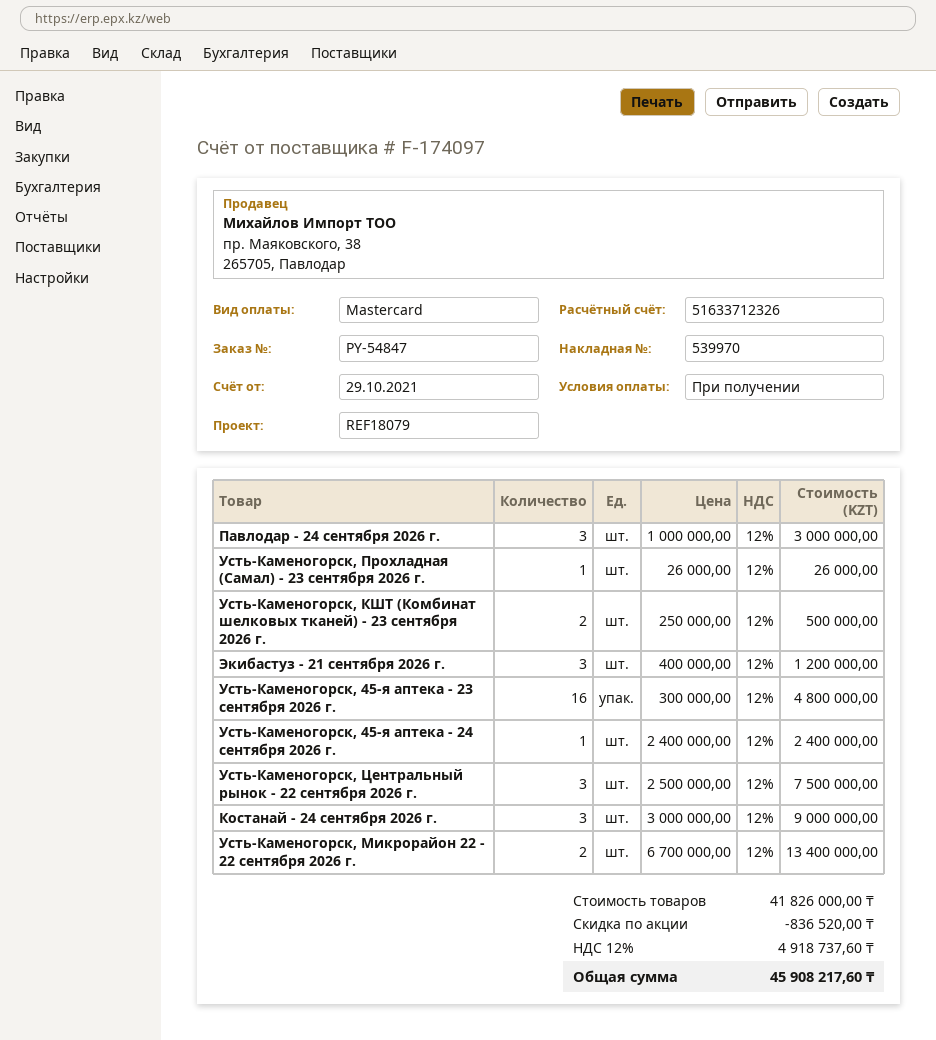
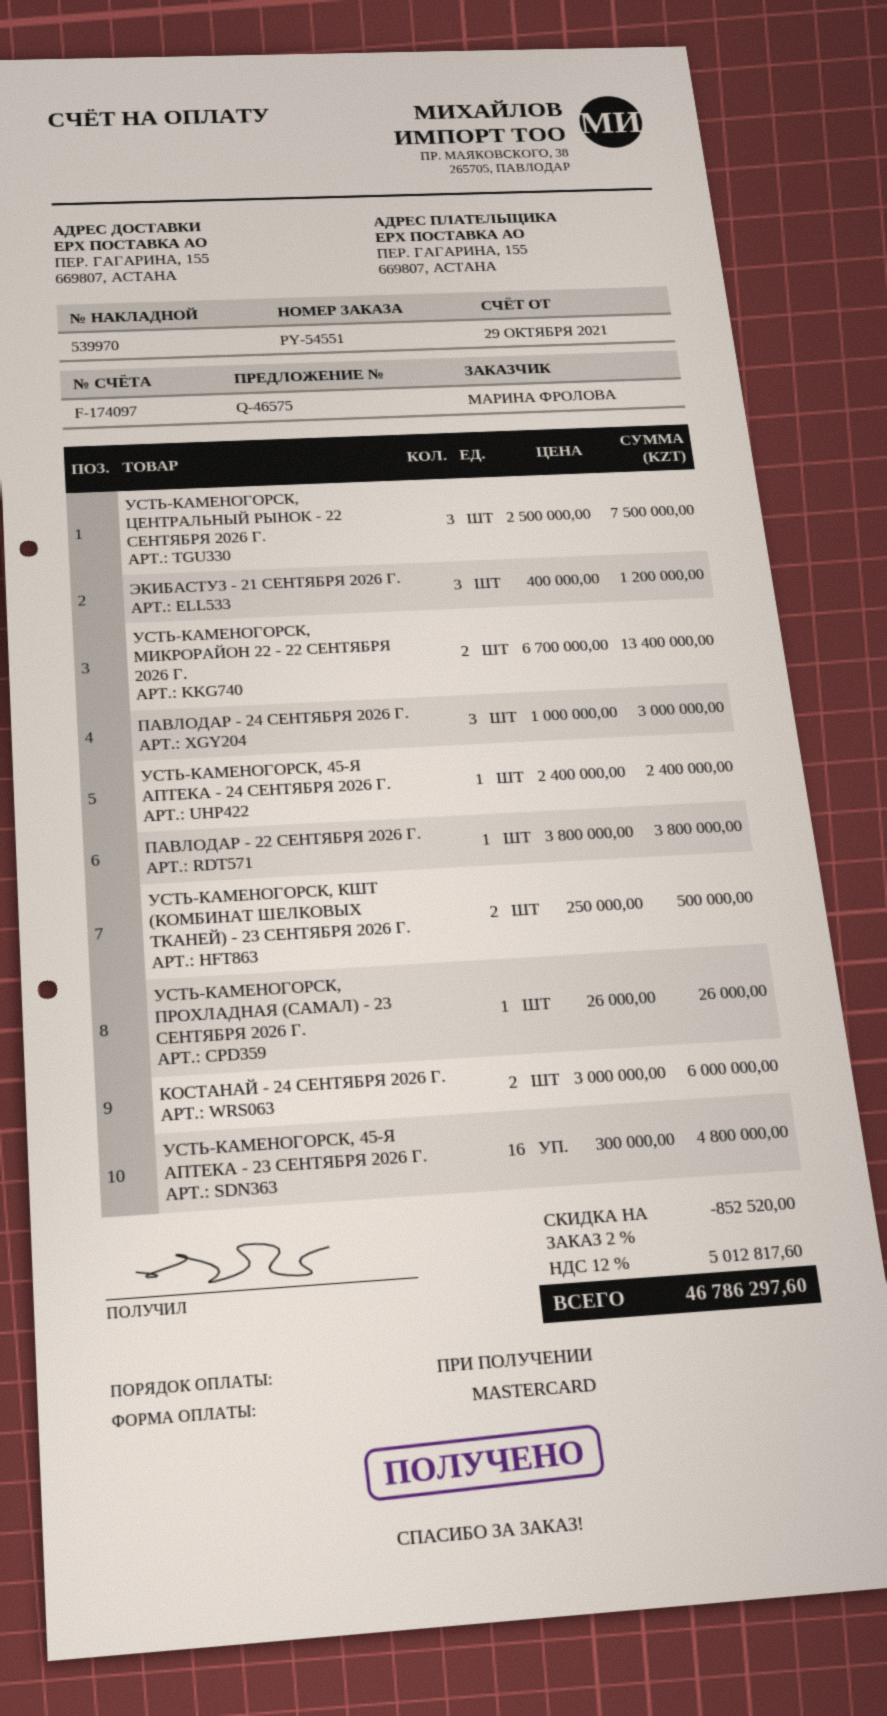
order number: PY-54847 -> PY-54551
Костанай - 24 сентября 2026 г.: 3 x 3000000.00 = 9000000.00 -> 2 x 3000000.00 = 6000000.00
ПАВЛОДАР - 22 СЕНТЯБРЯ 2026 Г.: none -> 1 x 3800000.00 = 3800000.00
discount: 836520.00 -> 852520.00
tax: 12% = 4918737.60 -> 12% = 5012817.60
total: 45908217.60 -> 46786297.60

